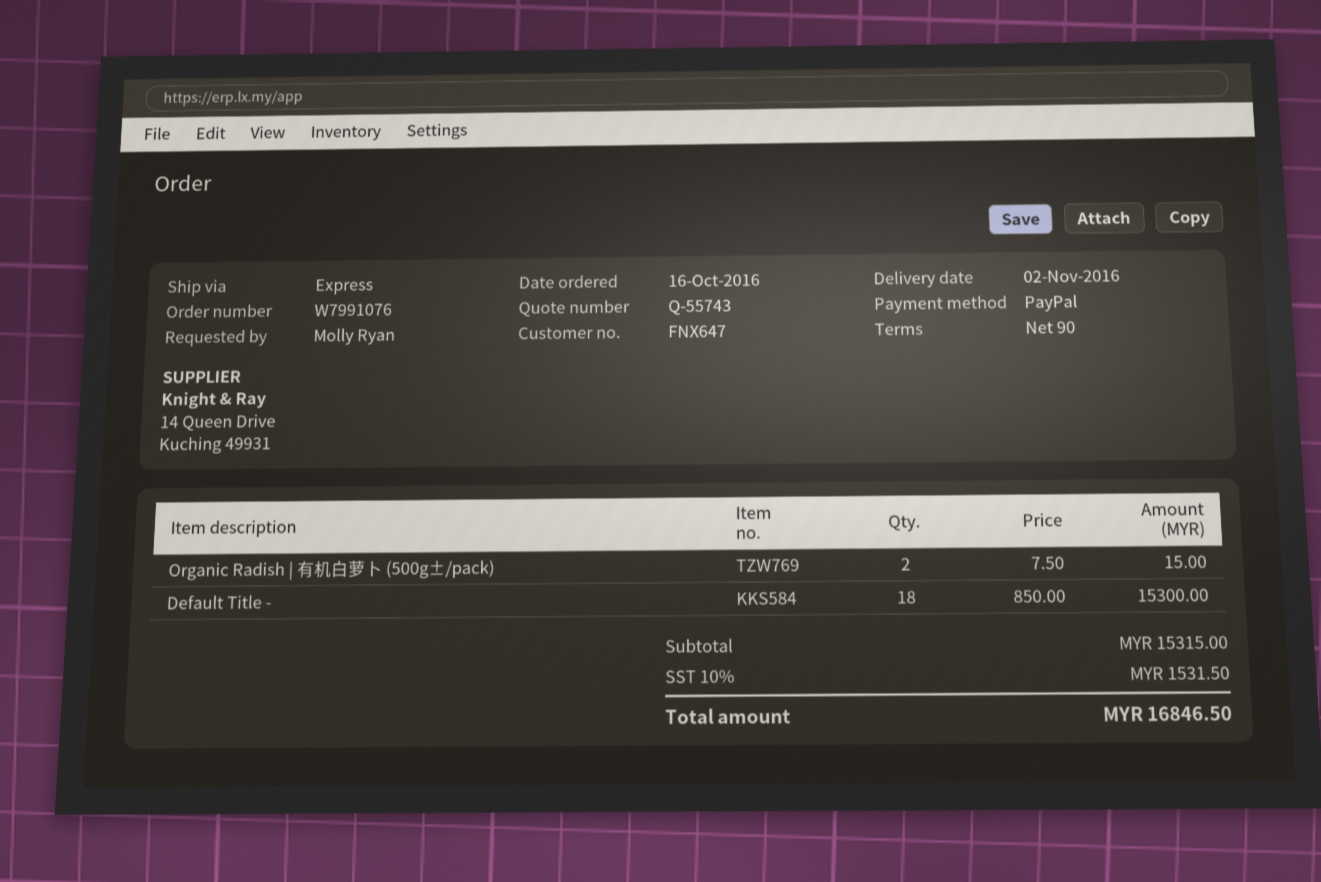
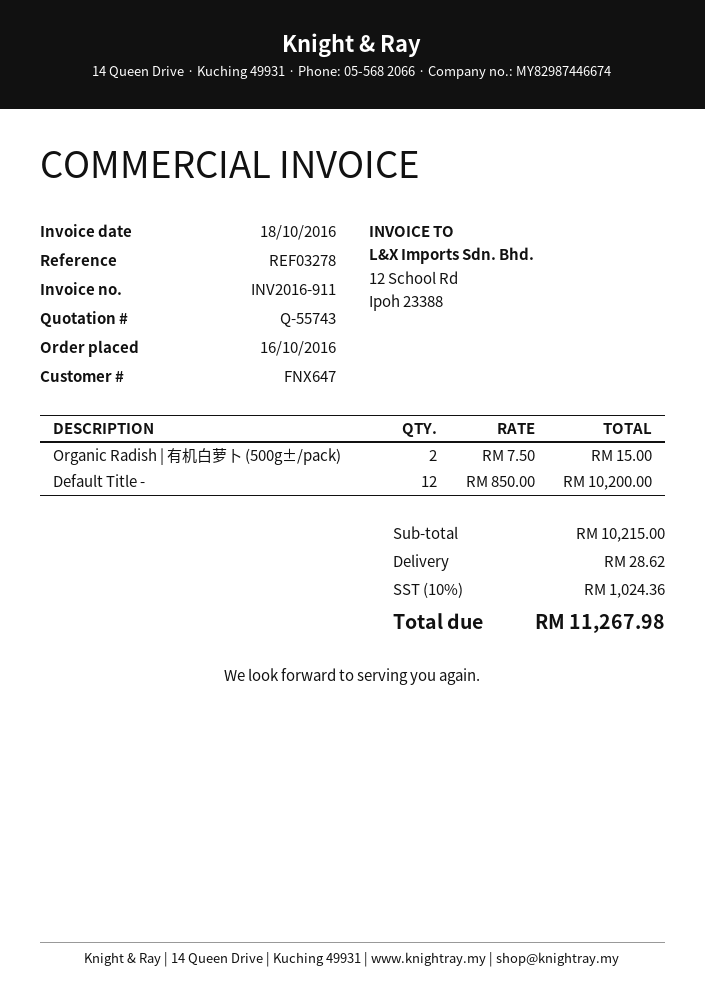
Default Title -: 18 x 850.00 = 15300.00 -> 12 x 850.00 = 10200.00
subtotal: 15315.00 -> 10215.00
shipping: none -> 28.62
tax: 10% = 1531.50 -> 10% = 1024.36
total: 16846.50 -> 11267.98

